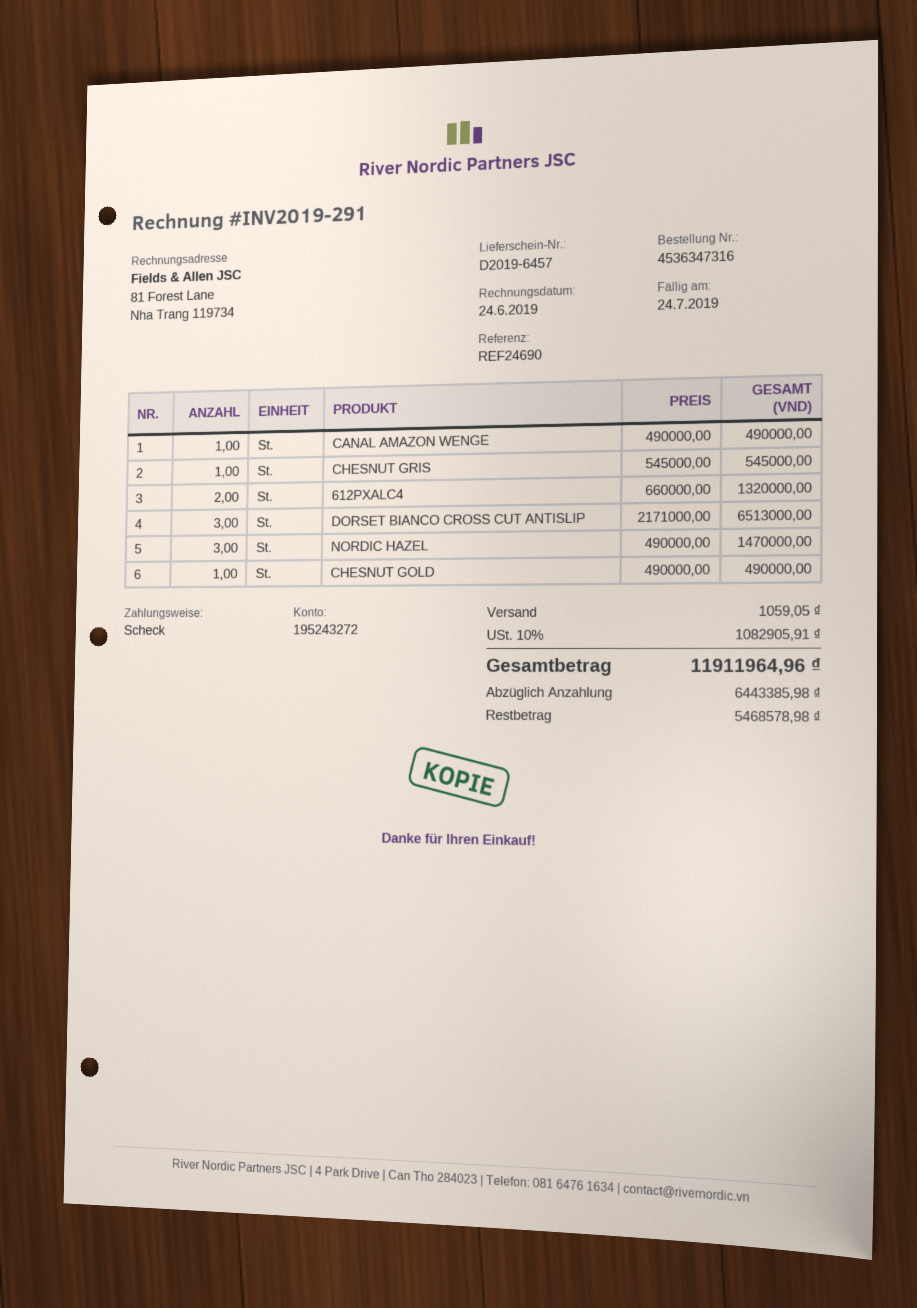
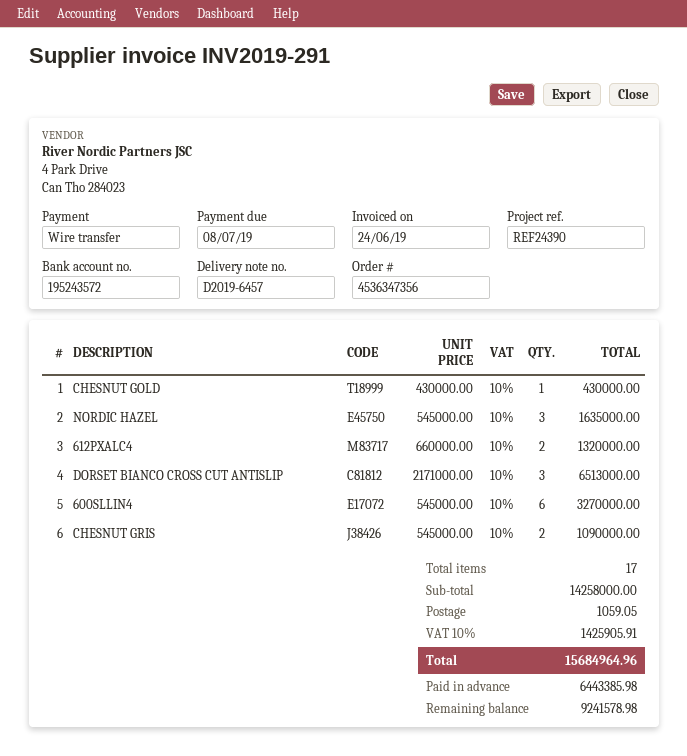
order number: 4536347316 -> 4536347356
due date: 2019-07-24 -> 2019-07-08
reference: REF24690 -> REF24390
payment method: cheque -> bank transfer
bank account: 195243272 -> 195243572
CANAL AMAZON WENGE: 1 x 490000.00 = 490000.00 -> none
CHESNUT GRIS: 1 x 545000.00 = 545000.00 -> 2 x 545000.00 = 1090000.00
NORDIC HAZEL: 3 x 490000.00 = 1470000.00 -> 3 x 545000.00 = 1635000.00
CHESNUT GOLD: 1 x 490000.00 = 490000.00 -> 1 x 430000.00 = 430000.00
600SLLIN4: none -> 6 x 545000.00 = 3270000.00
tax: 10% = 1082905.91 -> 10% = 1425905.91
total: 11911964.96 -> 15684964.96
balance: 5468578.98 -> 9241578.98

